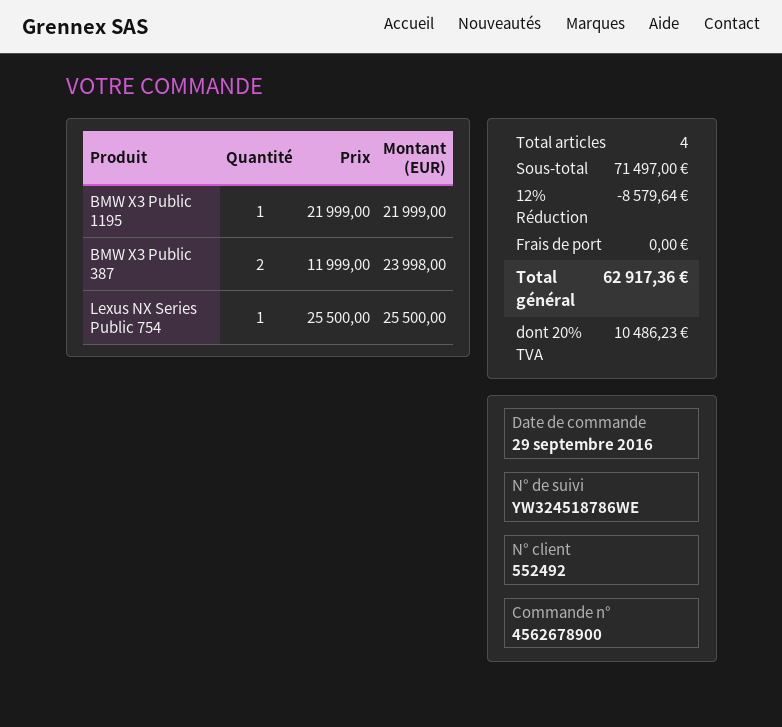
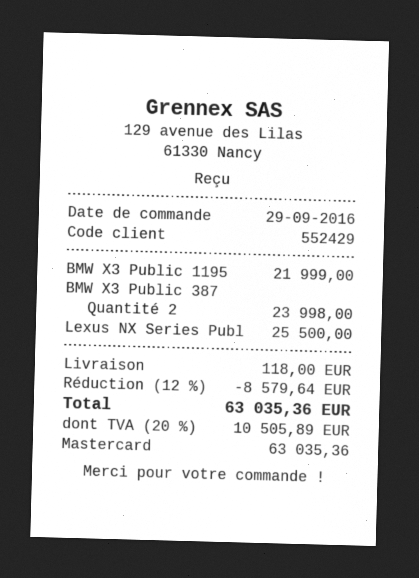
customer number: 552492 -> 552429
shipping: 0.00 -> 118.00
tax: 20% = 10486.23 -> 20% = 10505.89
total: 62917.36 -> 63035.36

